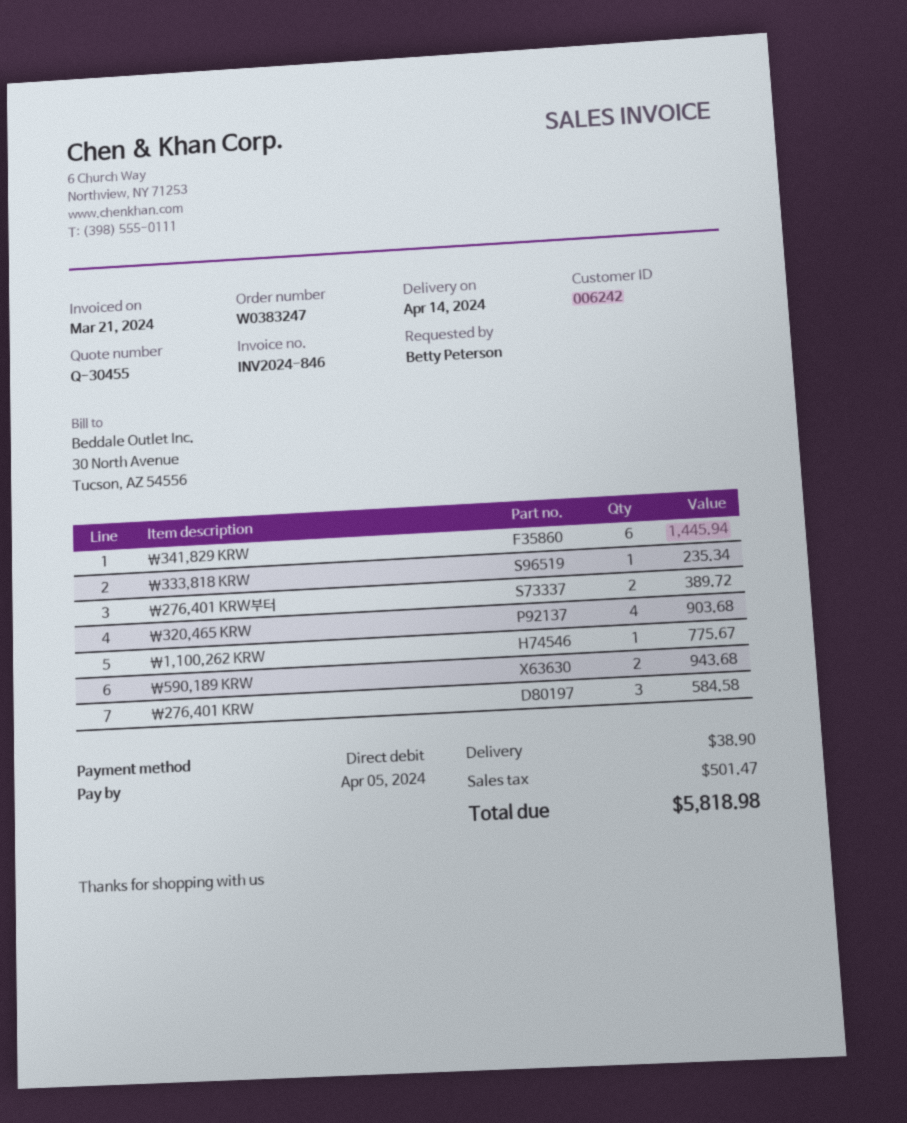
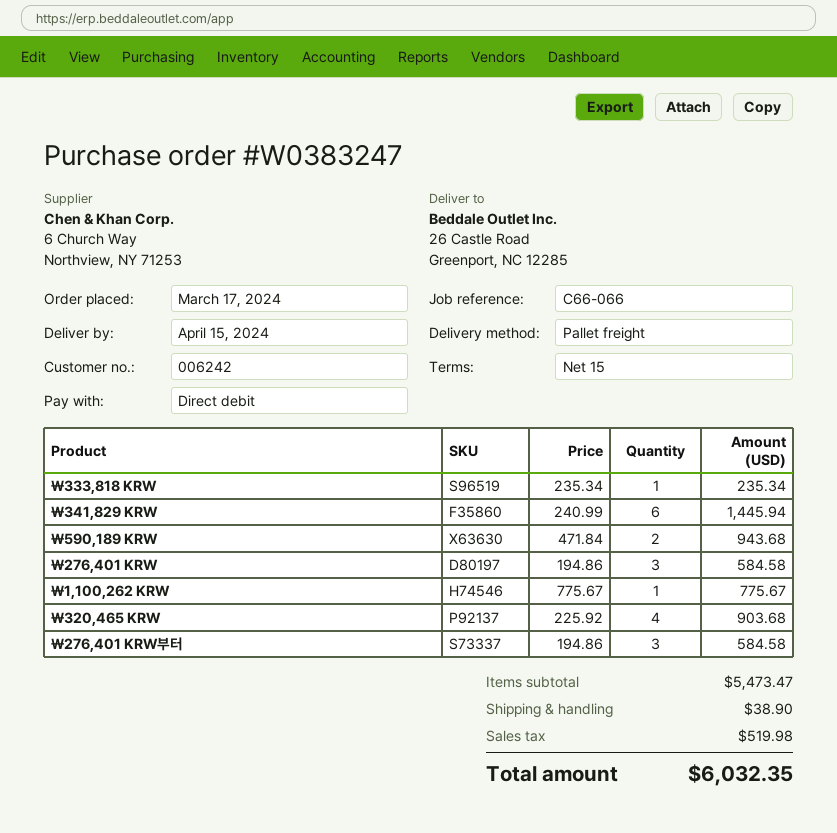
delivery date: 2024-04-14 -> 2024-04-15
₩276,401 KRW부터: 2 for 389.72 -> 3 for 584.58
tax: 501.47 -> 519.98
total: 5818.98 -> 6032.35

